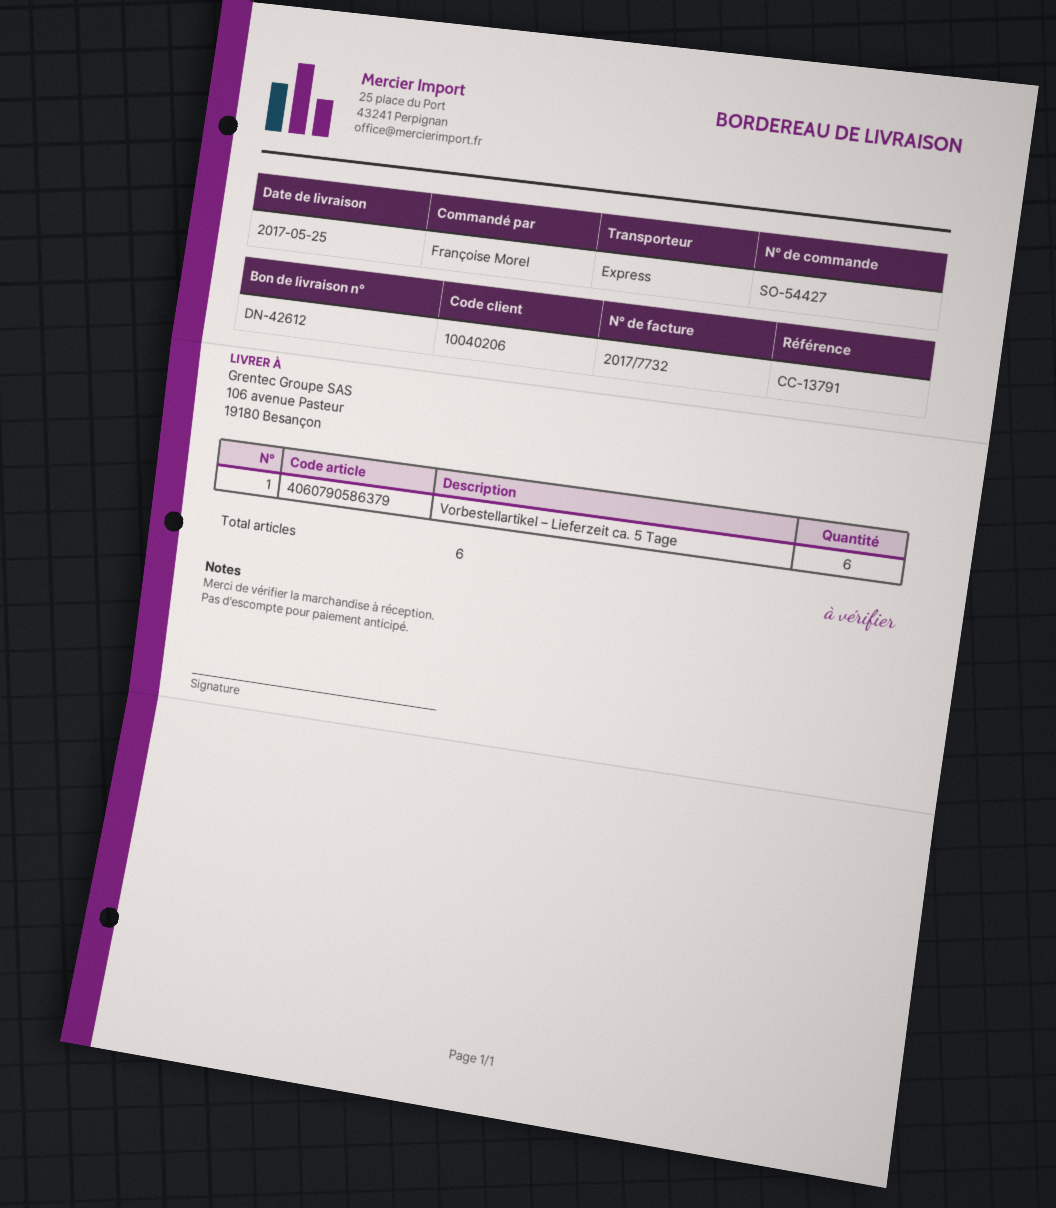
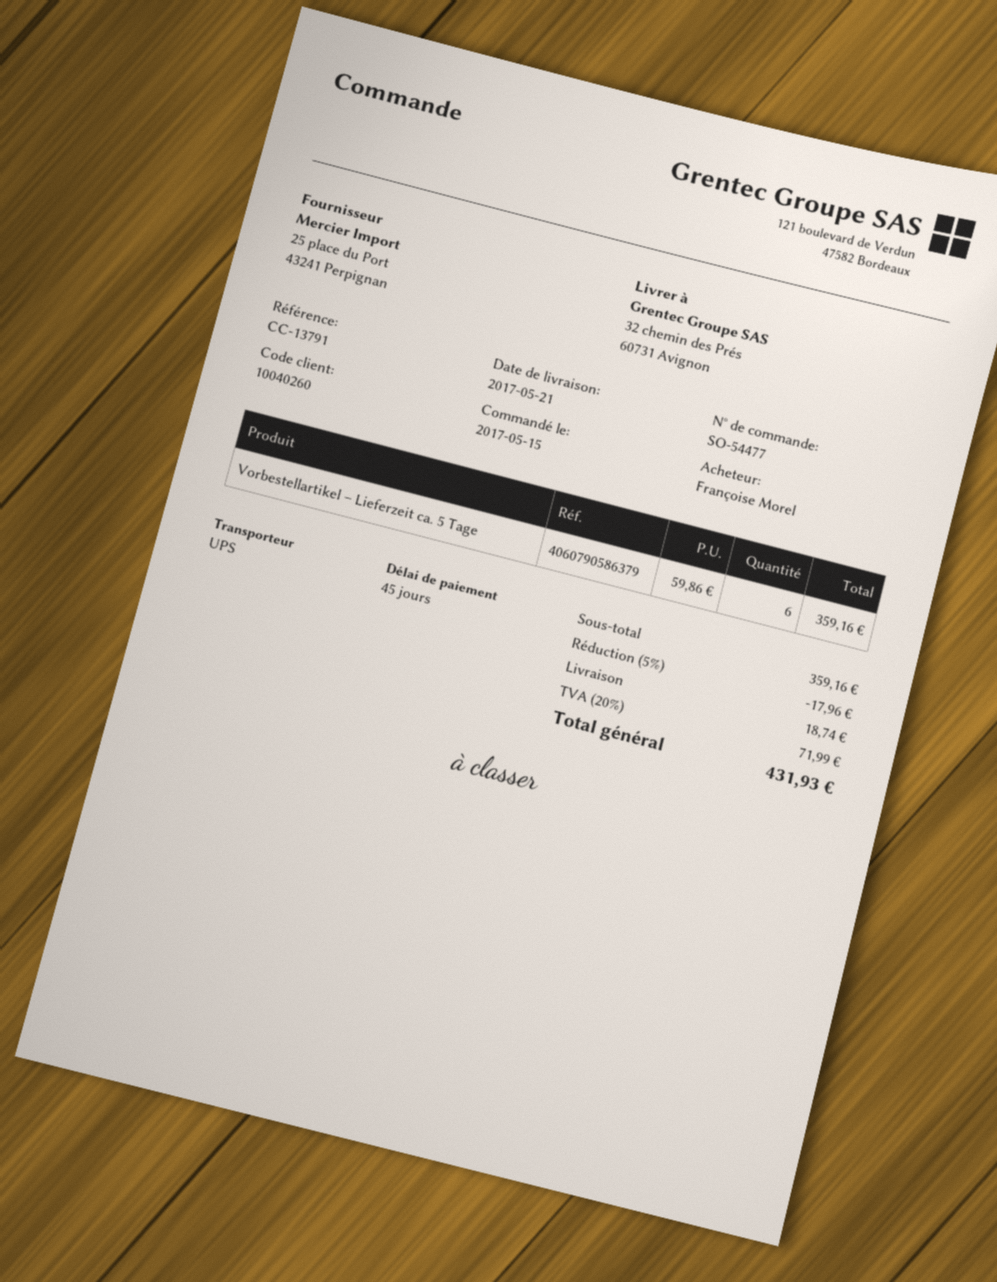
order number: SO-54427 -> SO-54477
delivery date: 2017-05-25 -> 2017-05-21
customer number: 10040206 -> 10040260
shipping method: express -> UPS
ship to: 106 avenue Pasteur, 19180 Besançon -> 32 chemin des Prés, 60731 Avignon

